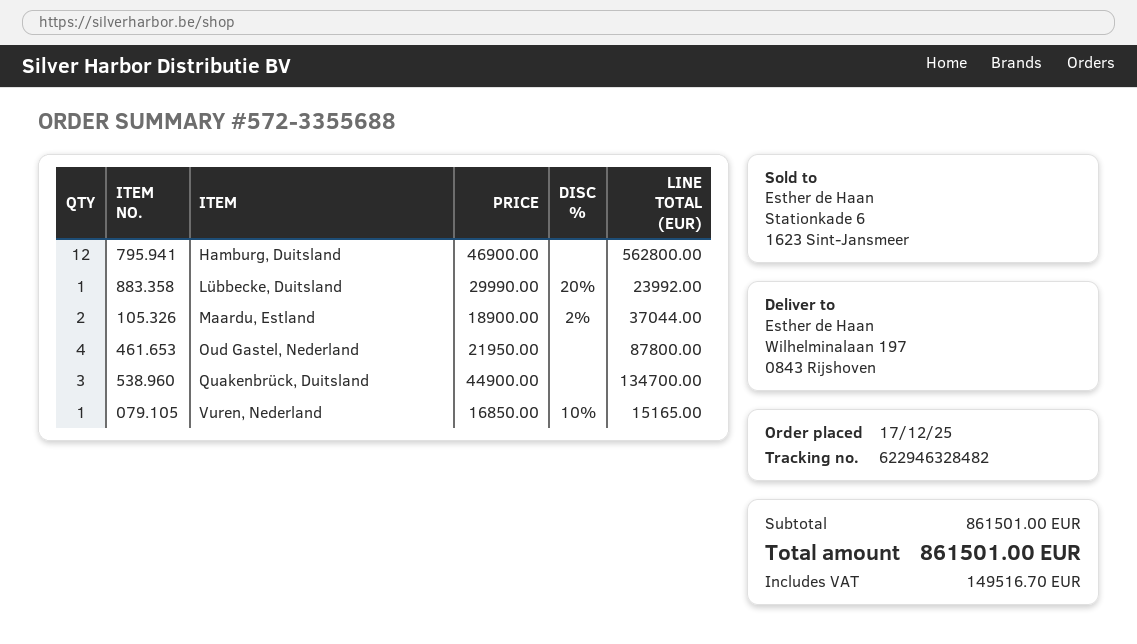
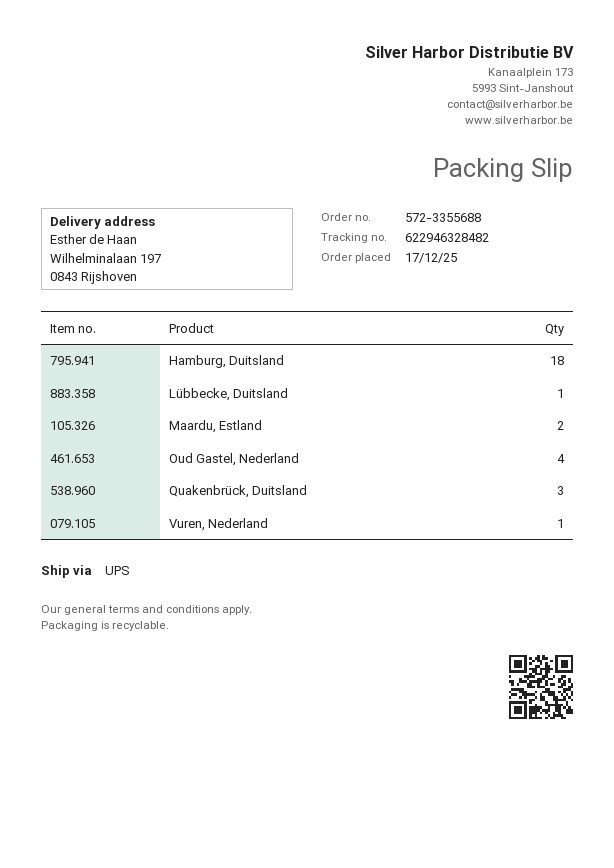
Hamburg, Duitsland: 12 -> 18

